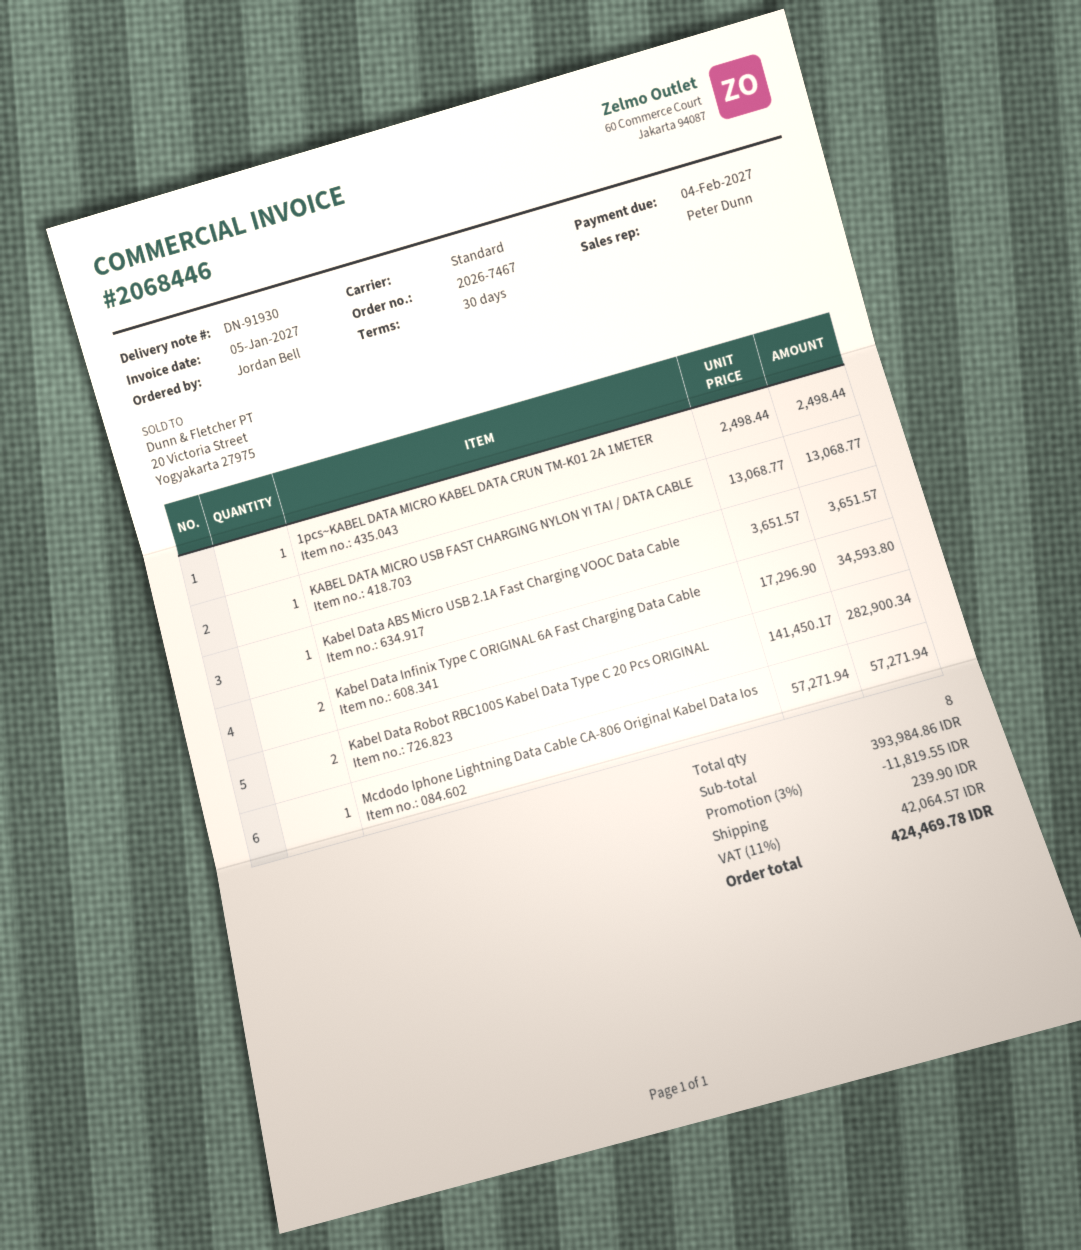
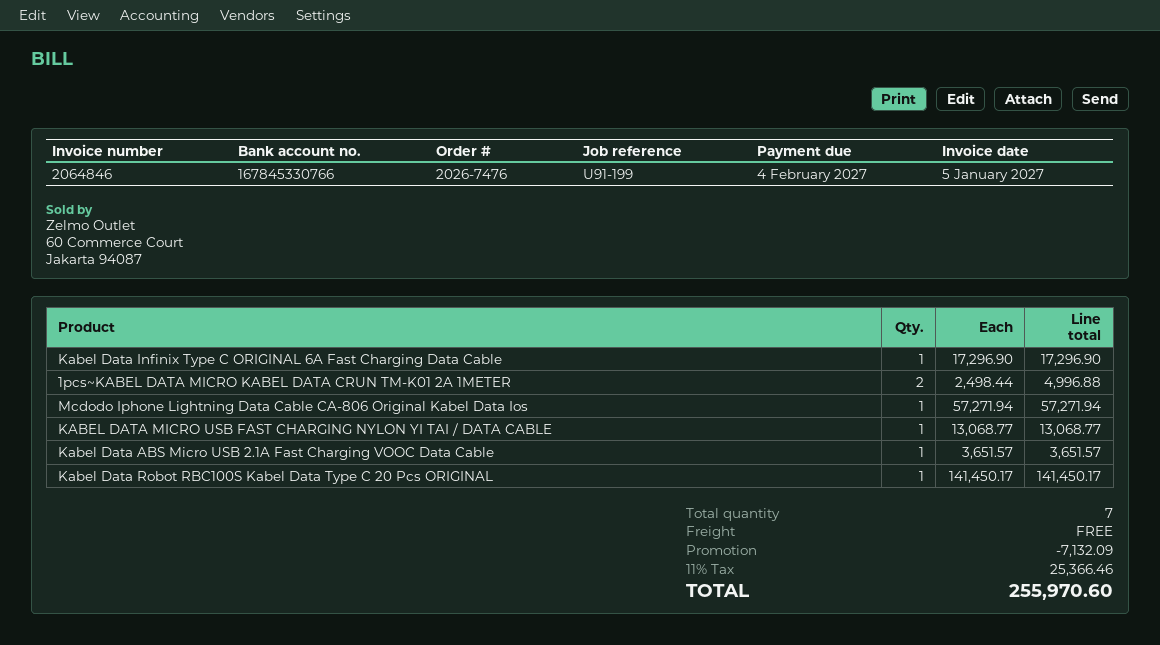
order number: 2026-7467 -> 2026-7476
invoice number: 2068446 -> 2064846
1pcs~KABEL DATA MICRO KABEL DATA CRUN TM-K01 2A 1METER: 1 x 2498.44 = 2498.44 -> 2 x 2498.44 = 4996.88
Kabel Data Infinix Type C ORIGINAL 6A Fast Charging Data Cable: 2 x 17296.90 = 34593.80 -> 1 x 17296.90 = 17296.90
Kabel Data Robot RBC100S Kabel Data Type C 20 Pcs ORIGINAL: 2 x 141450.17 = 282900.34 -> 1 x 141450.17 = 141450.17
total quantity: 8 -> 7
discount: 11819.55 -> 7132.09
shipping: 239.90 -> 0.00
tax: 11% = 42064.57 -> 11% = 25366.46
total: 424469.78 -> 255970.60

